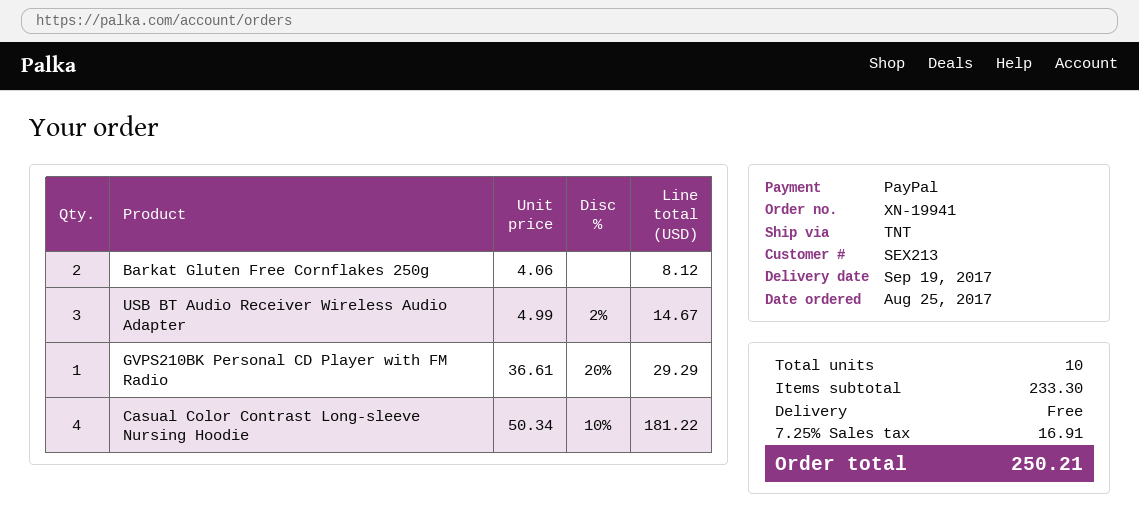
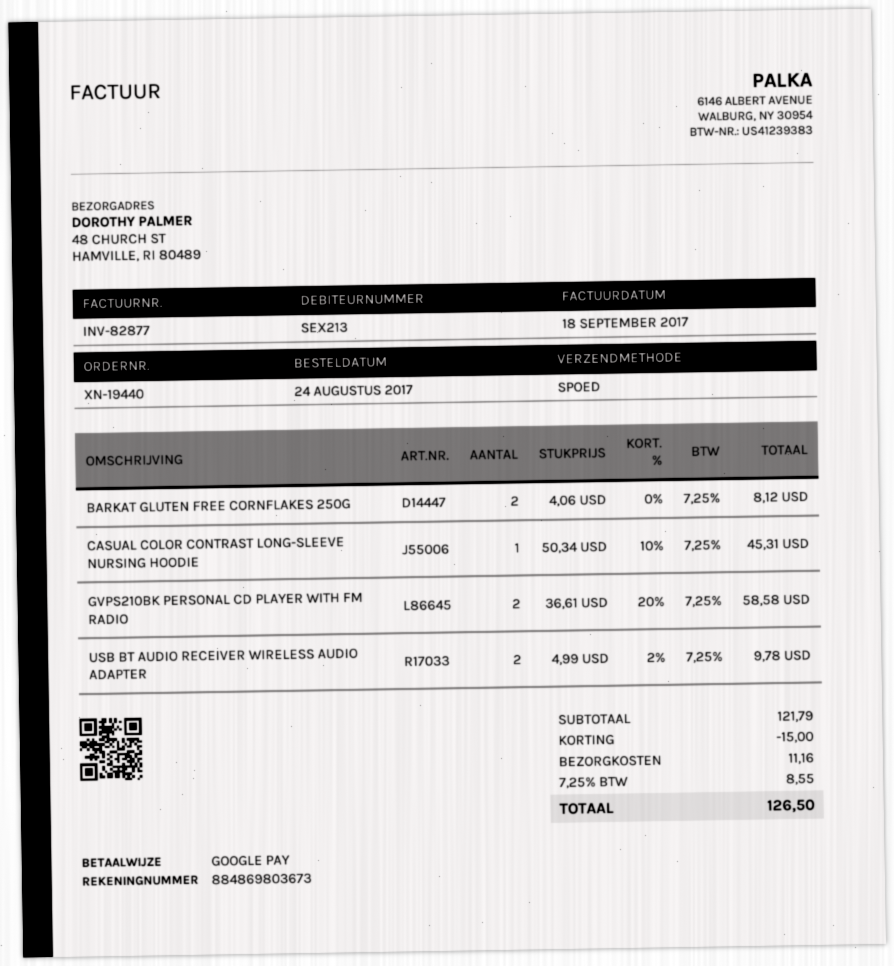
order number: XN-19941 -> XN-19440
order date: 2017-08-25 -> 2017-08-24
payment method: PayPal -> Google Pay
shipping method: TNT -> express
USB BT Audio Receiver Wireless Audio Adapter: 3 x 4.99 - 2% = 14.67 -> 2 x 4.99 - 2% = 9.78
GVPS210BK Personal CD Player with FM Radio: 1 x 36.61 - 20% = 29.29 -> 2 x 36.61 - 20% = 58.58
Casual Color Contrast Long-sleeve Nursing Hoodie: 4 x 50.34 - 10% = 181.22 -> 1 x 50.34 - 10% = 45.31
subtotal: 233.30 -> 121.79
discount: none -> 15.00
shipping: 0.00 -> 11.16
tax: 7.25% = 16.91 -> 7.25% = 8.55
total: 250.21 -> 126.50

